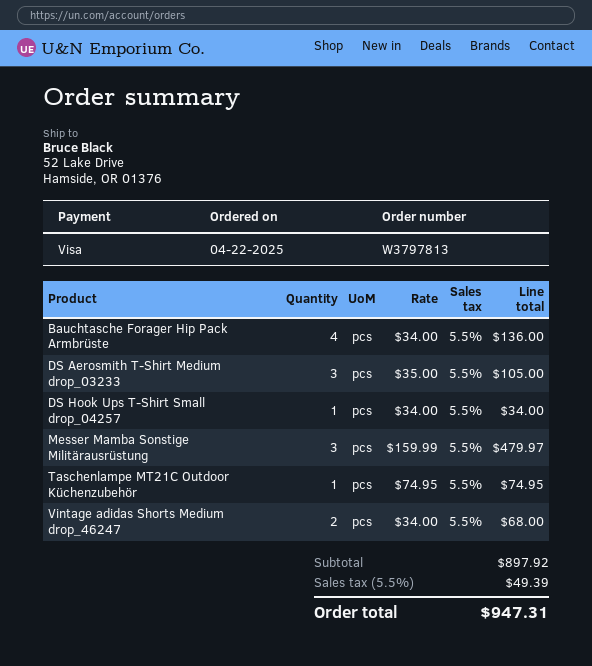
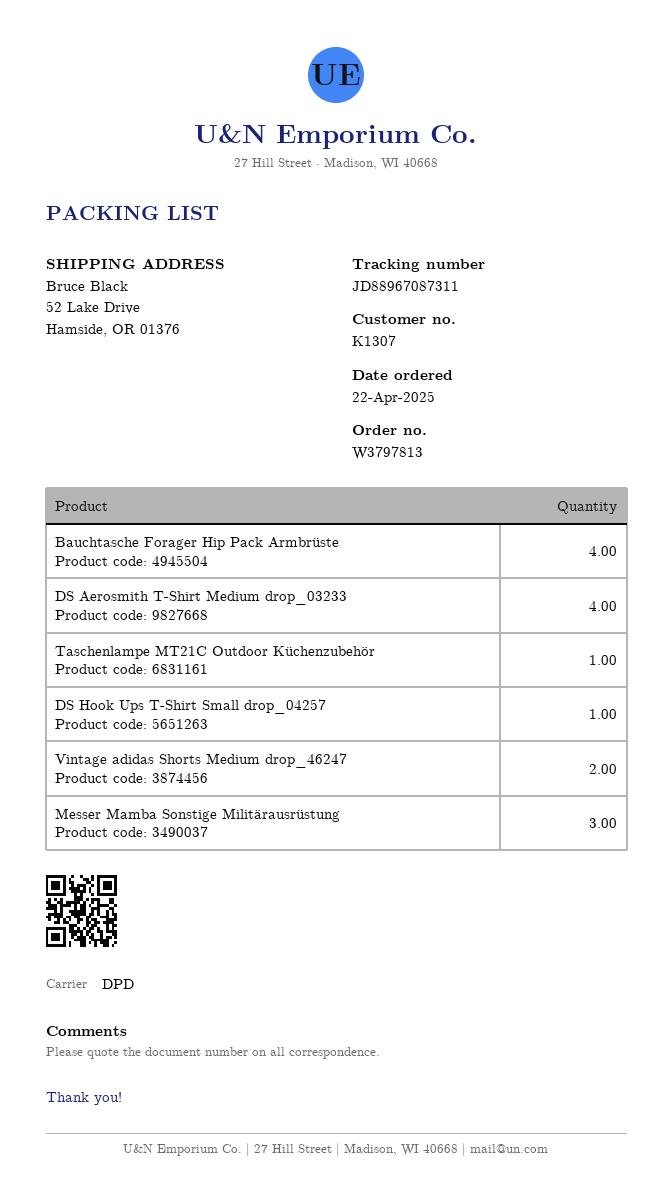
DS Aerosmith T-Shirt Medium drop_03233: 3 -> 4

